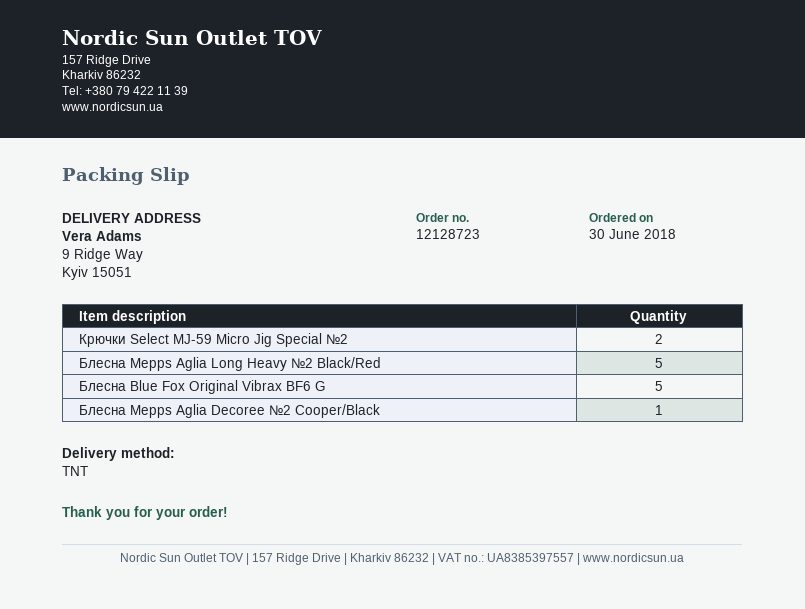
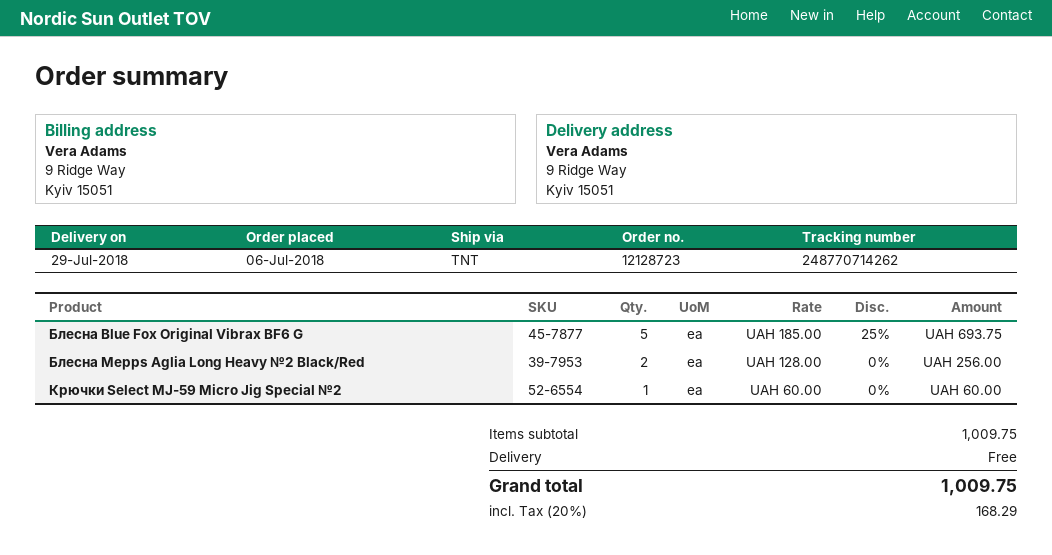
order date: 2018-06-30 -> 2018-07-06
Крючки Select MJ-59 Micro Jig Special №2: 2 -> 1
Блесна Mepps Aglia Long Heavy №2 Black/Red: 5 -> 2
Блесна Mepps Aglia Decoree №2 Cooper/Black: 1 -> none

